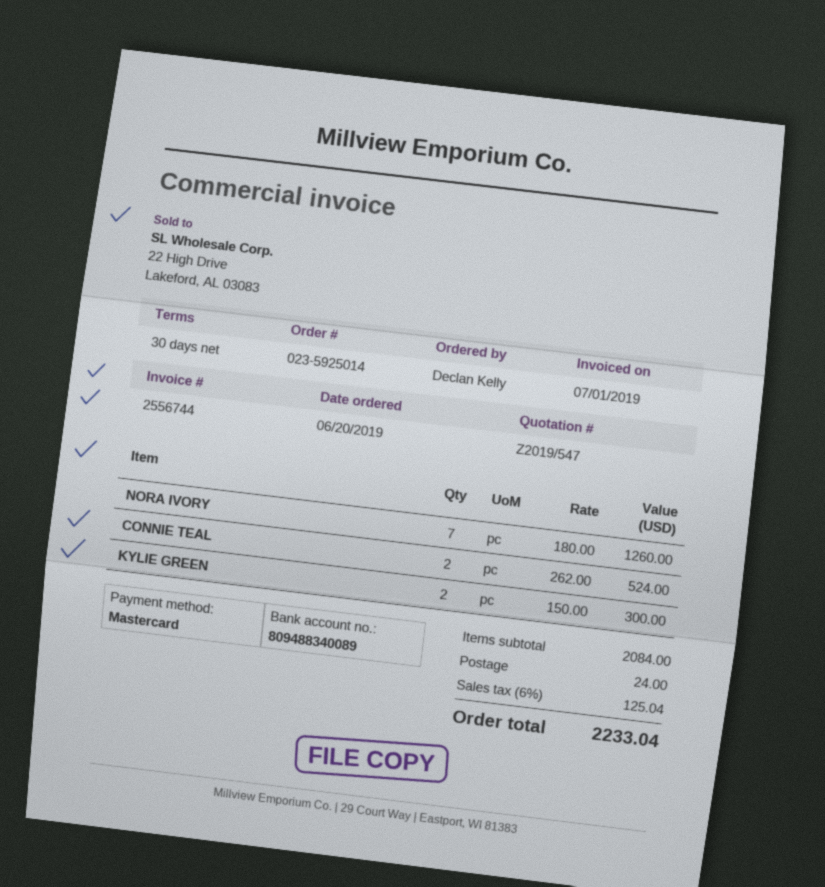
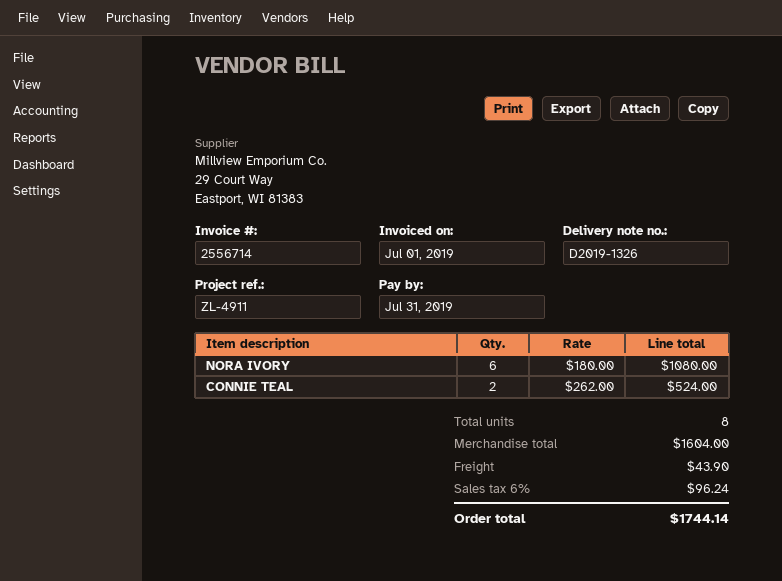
invoice number: 2556744 -> 2556714
NORA IVORY: 7 x 180.00 = 1260.00 -> 6 x 180.00 = 1080.00
KYLIE GREEN: 2 x 150.00 = 300.00 -> none
subtotal: 2084.00 -> 1604.00
shipping: 24.00 -> 43.90
tax: 6% = 125.04 -> 6% = 96.24
total: 2233.04 -> 1744.14

